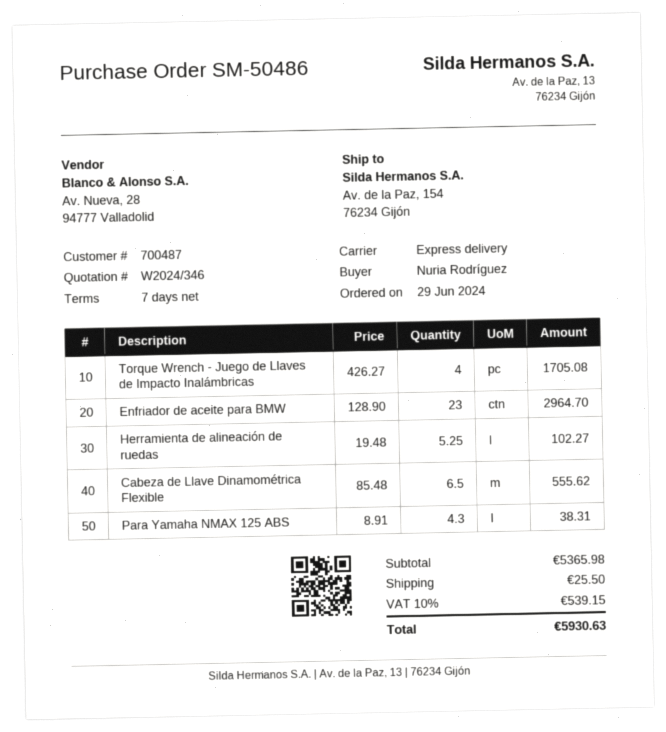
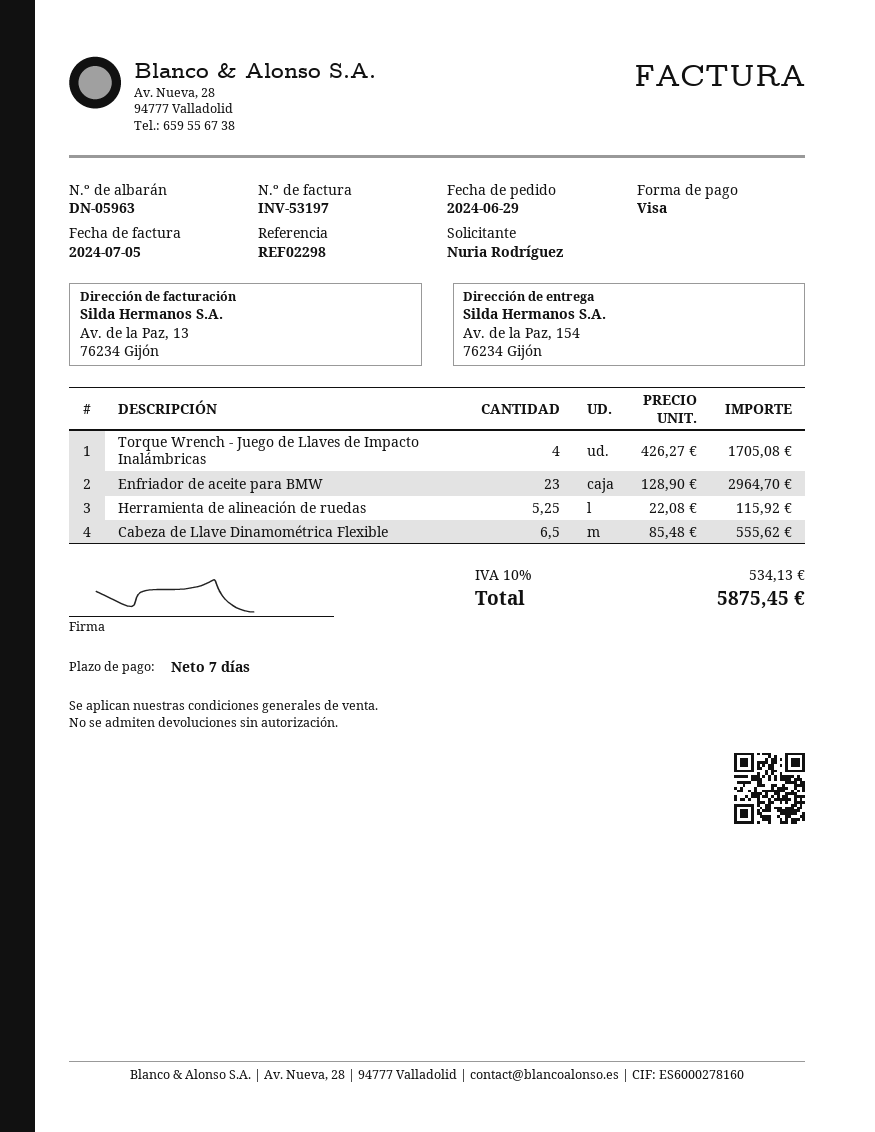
Herramienta de alineación de ruedas: 5.25 x 19.48 = 102.27 -> 5.25 x 22.08 = 115.92
Para Yamaha NMAX 125 ABS: 4.3 x 8.91 = 38.31 -> none
shipping: 25.50 -> none
tax: 10% = 539.15 -> 10% = 534.13
total: 5930.63 -> 5875.45

